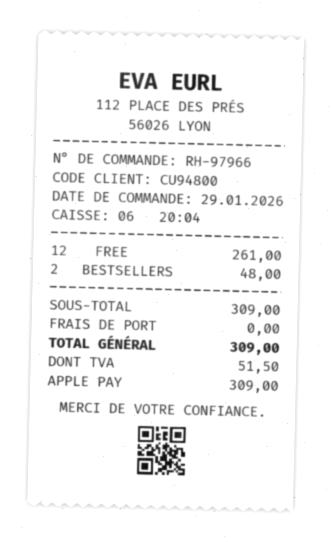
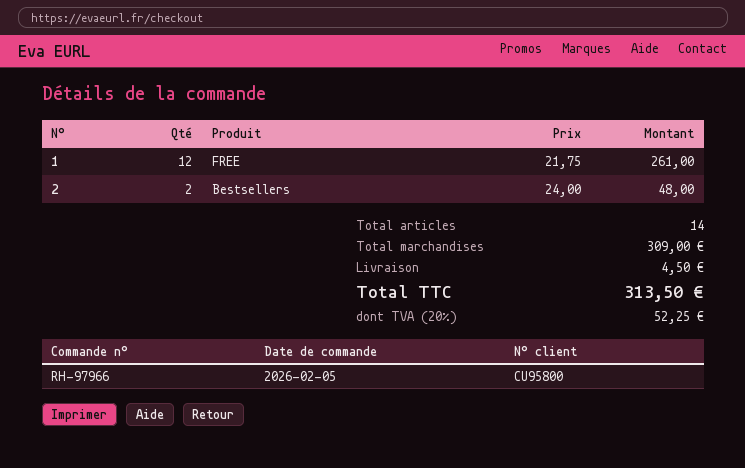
order date: 2026-01-29 -> 2026-02-05
customer number: CU94800 -> CU95800
shipping: 0.00 -> 4.50
tax: 51.50 -> 52.25
total: 309.00 -> 313.50

